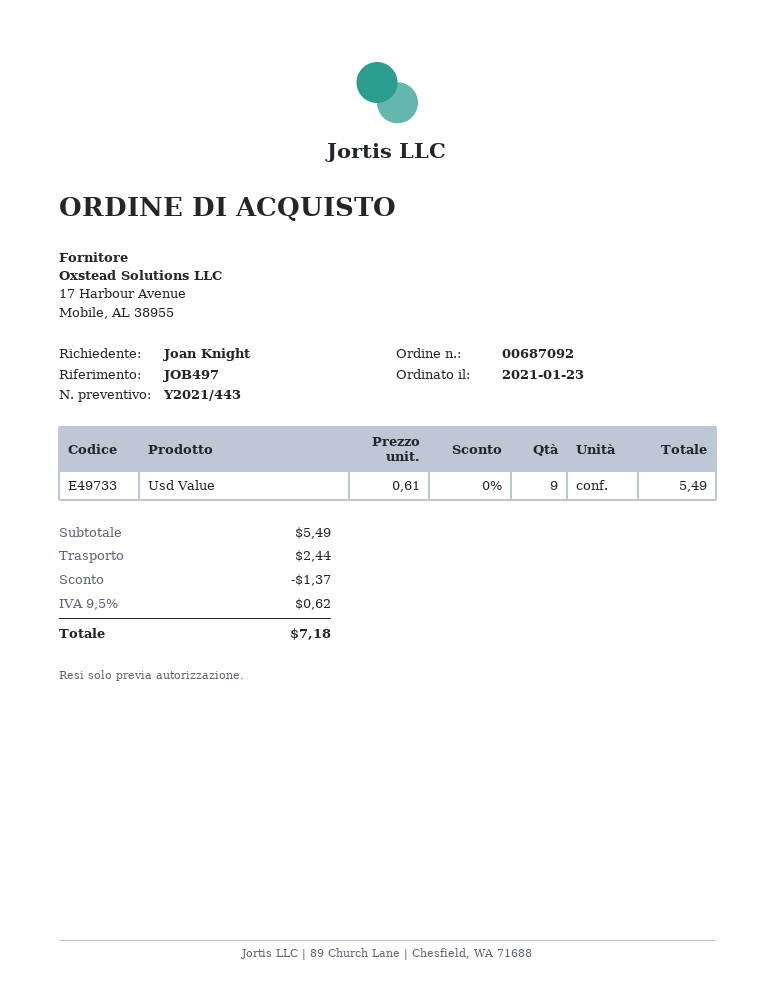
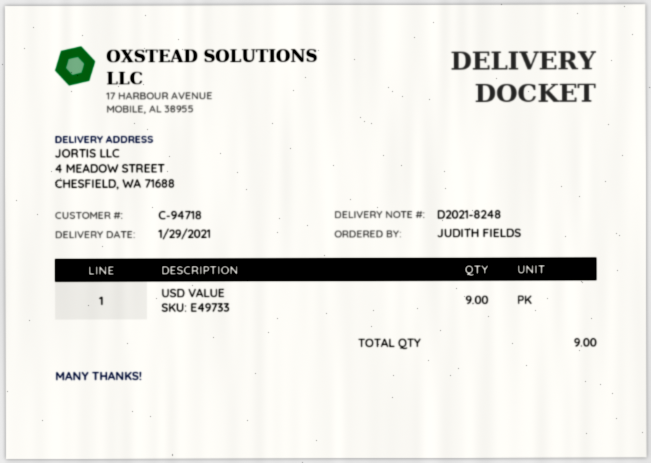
ordered by: Joan Knight -> JUDITH FIELDS

